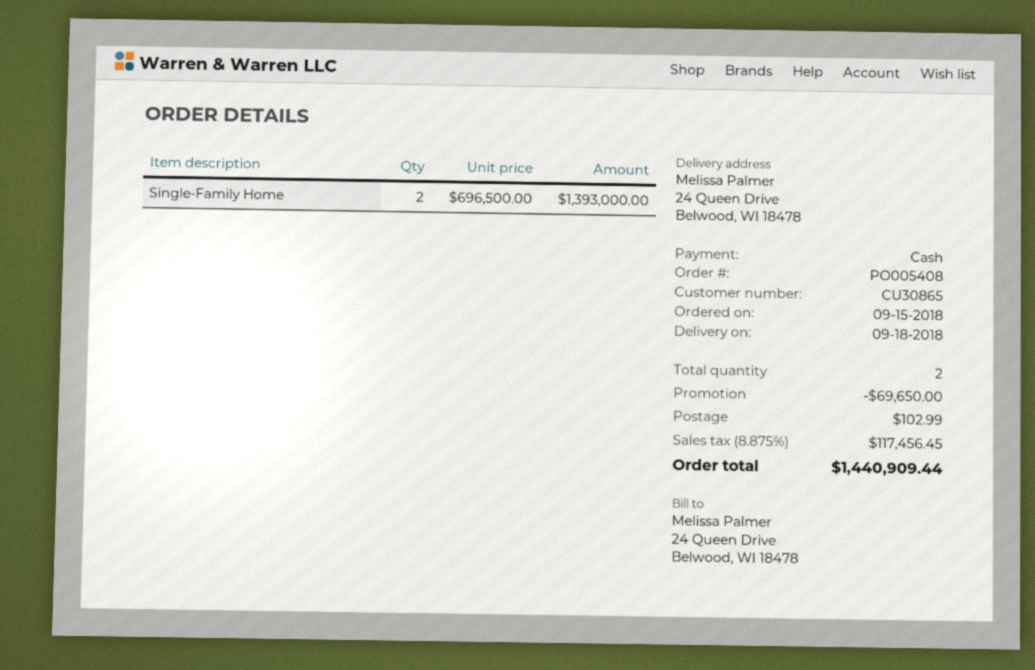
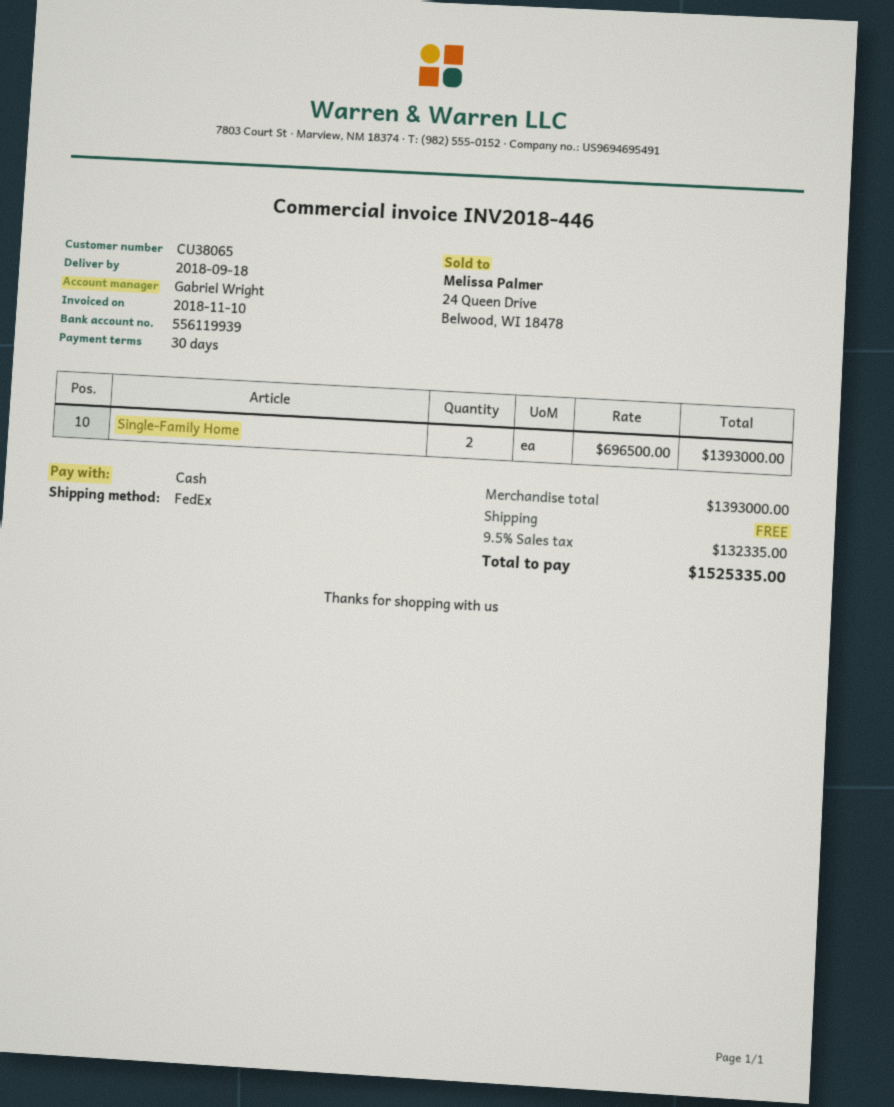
customer number: CU30865 -> CU38065
discount: 69650.00 -> none
shipping: 102.99 -> 0.00
tax: 8.875% = 117456.45 -> 9.5% = 132335.00
total: 1440909.44 -> 1525335.00

